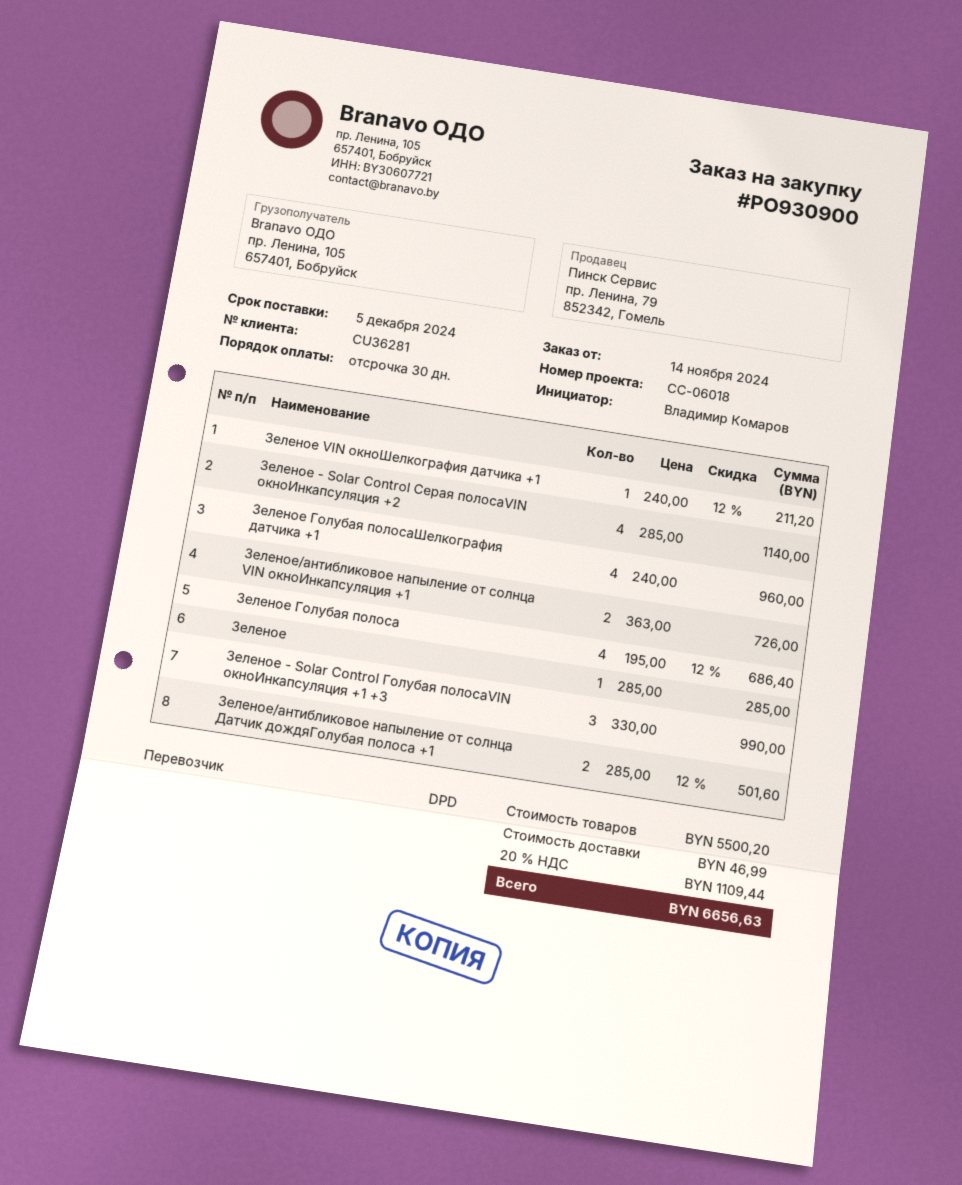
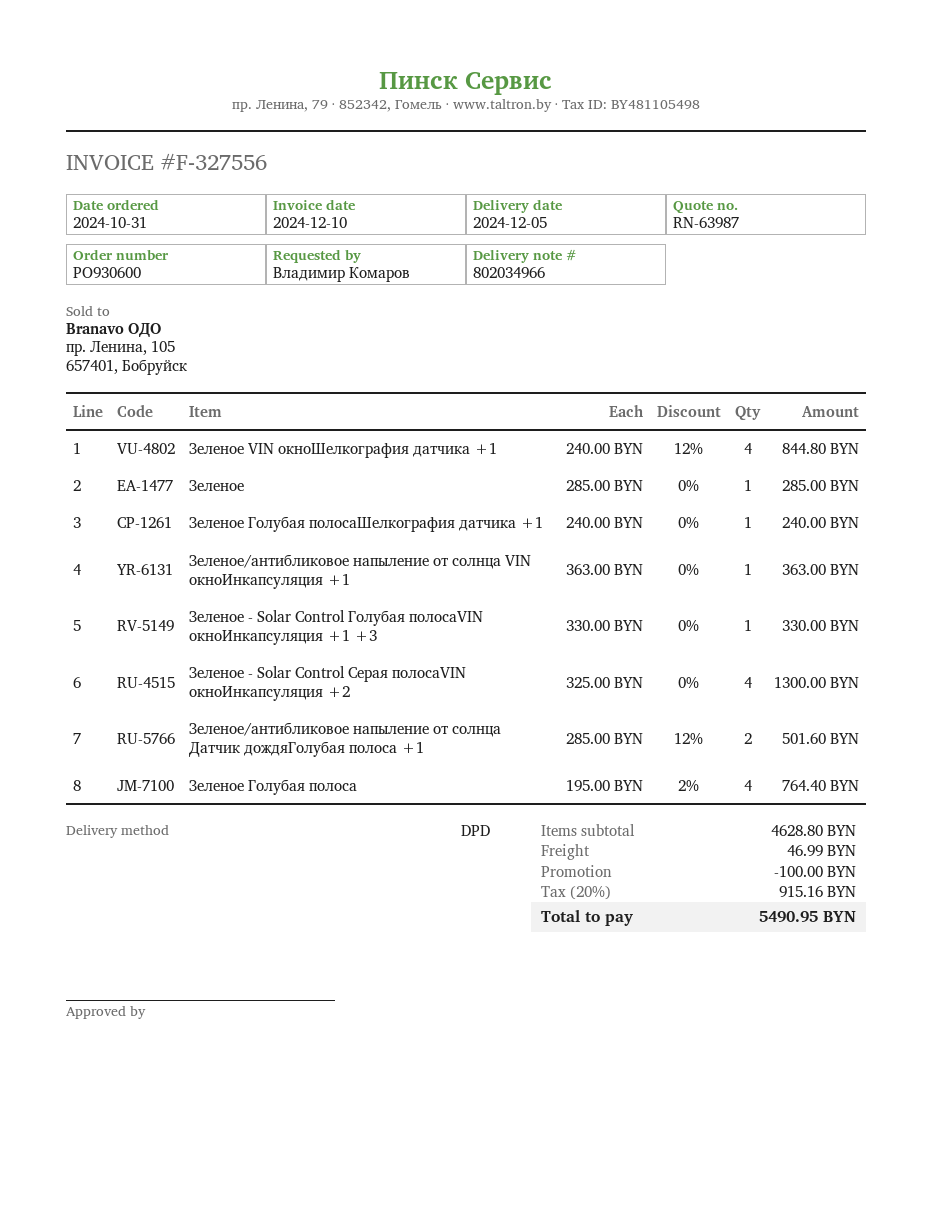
order number: PO930900 -> PO930600
order date: 2024-11-14 -> 2024-10-31
Зеленое VIN окноШелкография датчика +1: 1 x 240.00 - 12% = 211.20 -> 4 x 240.00 - 12% = 844.80
Зеленое - Solar Control Серая полосаVIN окноИнкапсуляция +2: 4 x 285.00 = 1140.00 -> 4 x 325.00 = 1300.00
Зеленое Голубая полосаШелкография датчика +1: 4 x 240.00 = 960.00 -> 1 x 240.00 = 240.00
Зеленое/антибликовое напыление от солнца VIN окноИнкапсуляция +1: 2 x 363.00 = 726.00 -> 1 x 363.00 = 363.00
Зеленое Голубая полоса: 4 x 195.00 - 12% = 686.40 -> 4 x 195.00 - 2% = 764.40
Зеленое - Solar Control Голубая полосаVIN окноИнкапсуляция +1 +3: 3 x 330.00 = 990.00 -> 1 x 330.00 = 330.00
subtotal: 5500.20 -> 4628.80
discount: none -> 100.00
tax: 20% = 1109.44 -> 20% = 915.16
total: 6656.63 -> 5490.95

